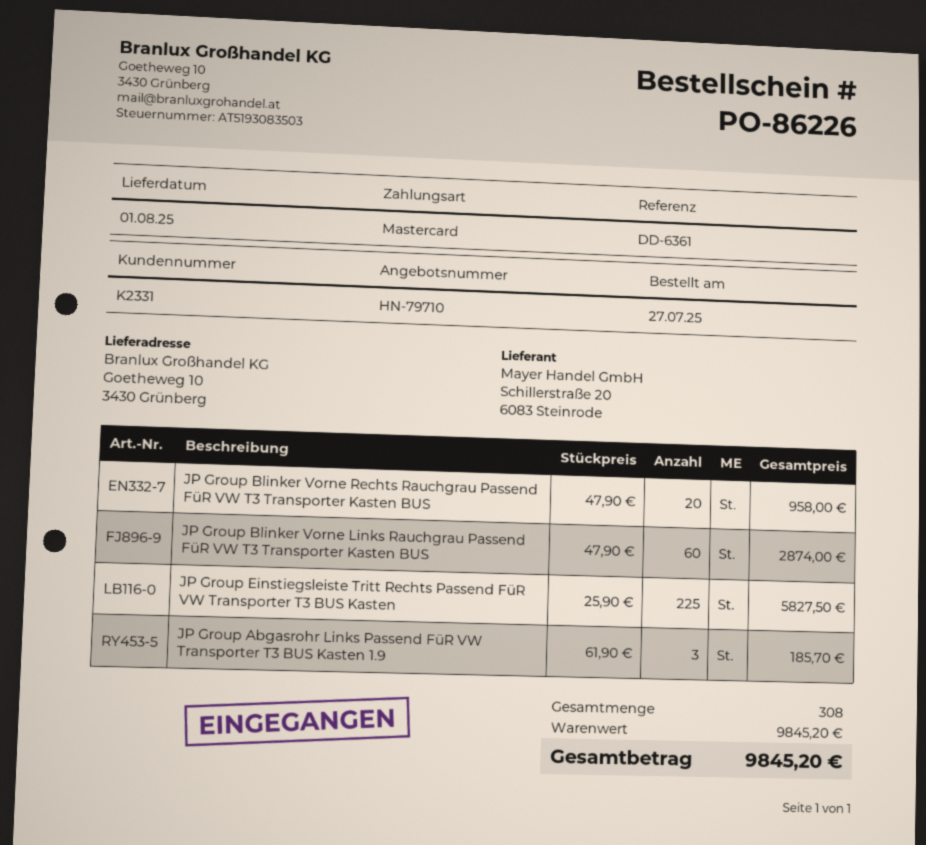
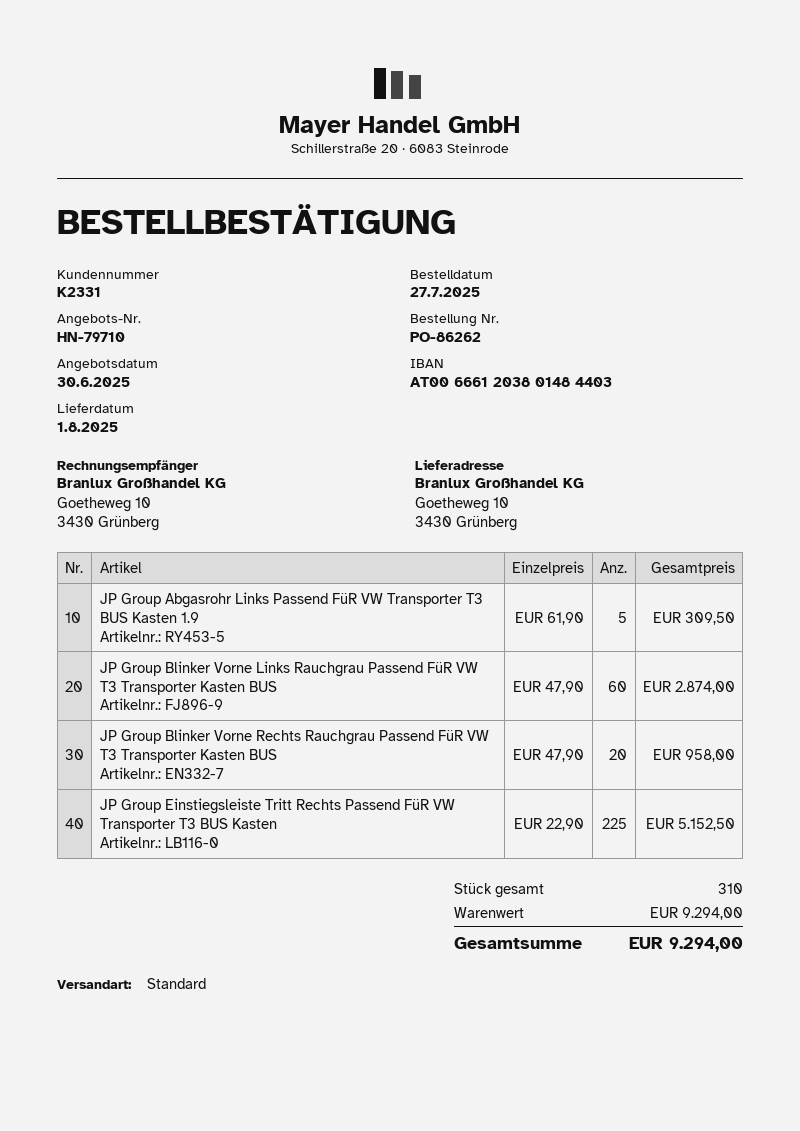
order number: PO-86226 -> PO-86262
JP Group Einstiegsleiste Tritt Rechts Passend FüR VW Transporter T3 BUS Kasten: 225 x 25.90 = 5827.50 -> 225 x 22.90 = 5152.50
JP Group Abgasrohr Links Passend FüR VW Transporter T3 BUS Kasten 1.9: 3 x 61.90 = 185.70 -> 5 x 61.90 = 309.50
total quantity: 308 -> 310
subtotal: 9845.20 -> 9294.00
total: 9845.20 -> 9294.00

